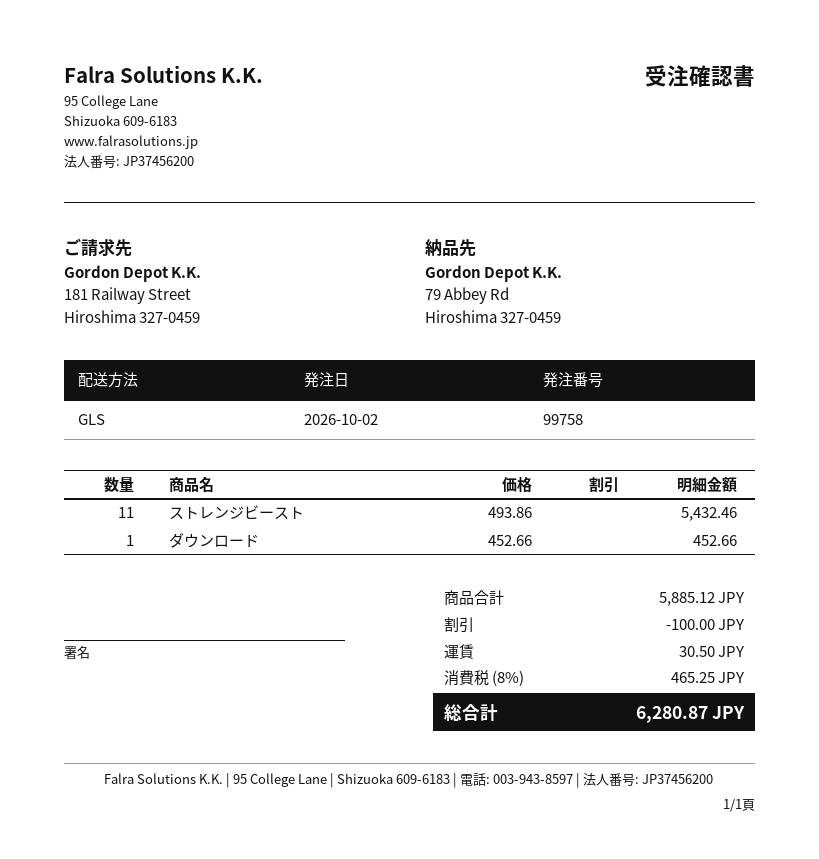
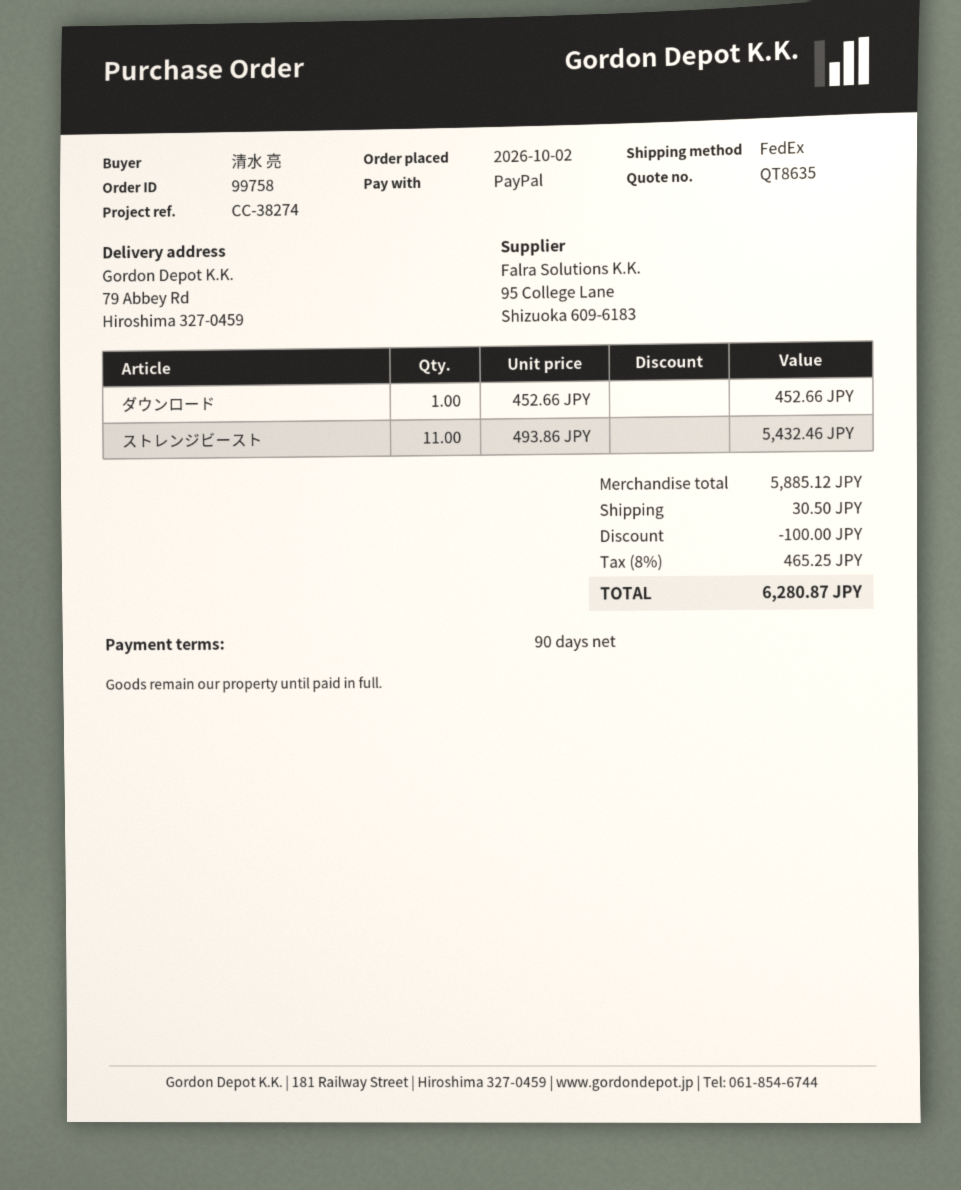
shipping method: GLS -> FedEx

